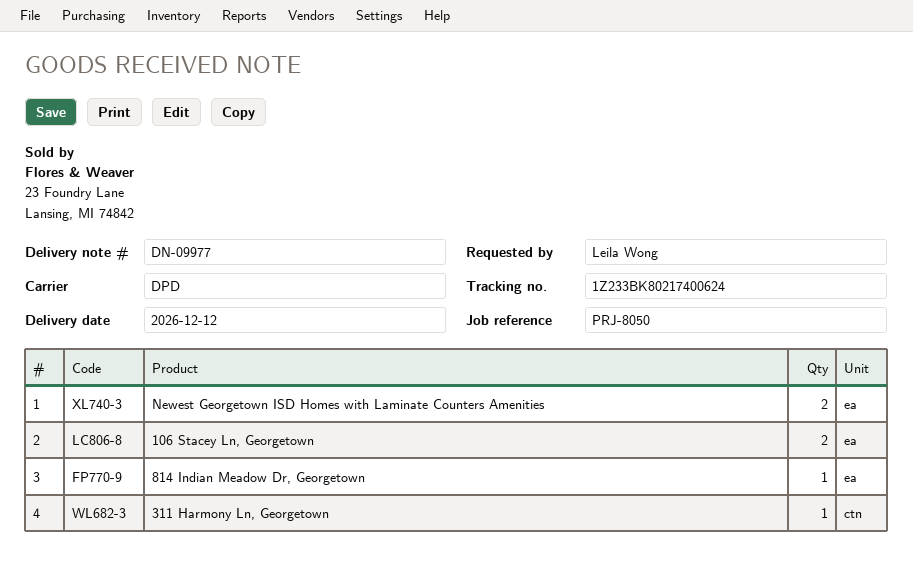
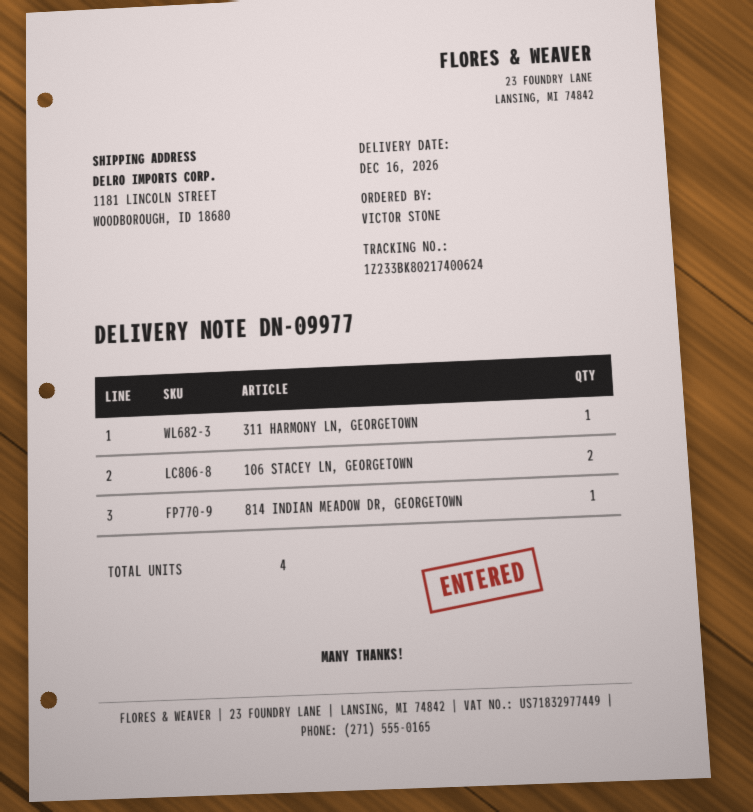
delivery date: 2026-12-12 -> 2026-12-16
ordered by: Leila Wong -> VICTOR STONE
Newest Georgetown ISD Homes with Laminate Counters Amenities: 2 -> none

